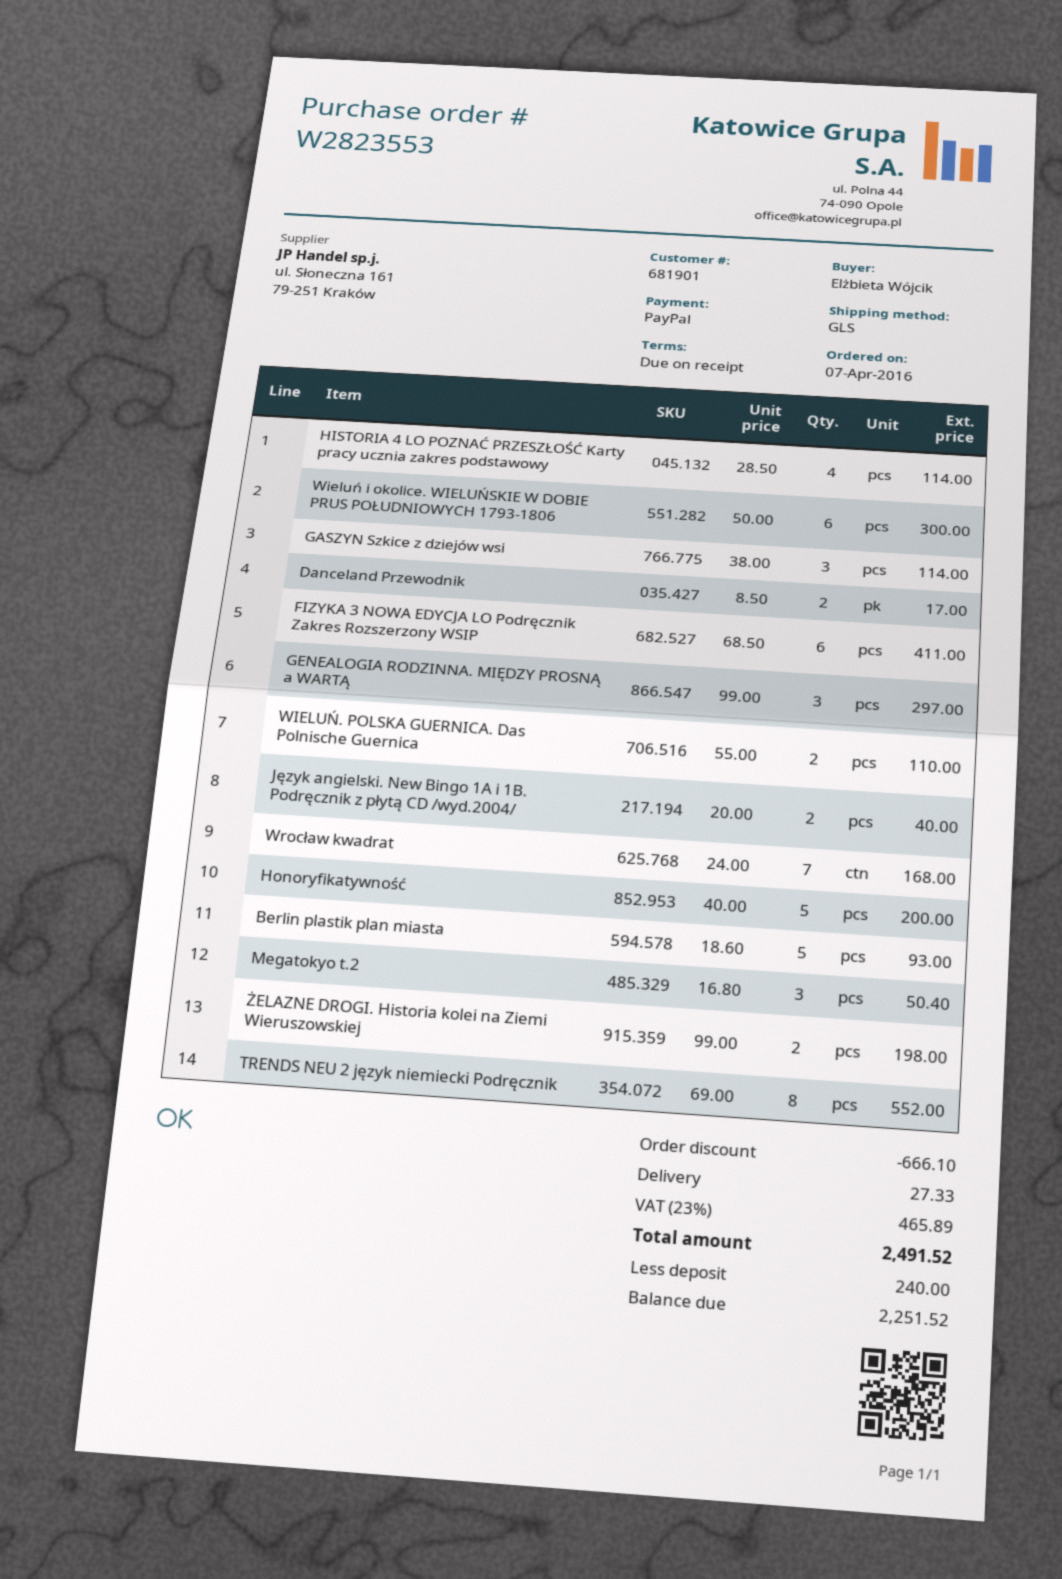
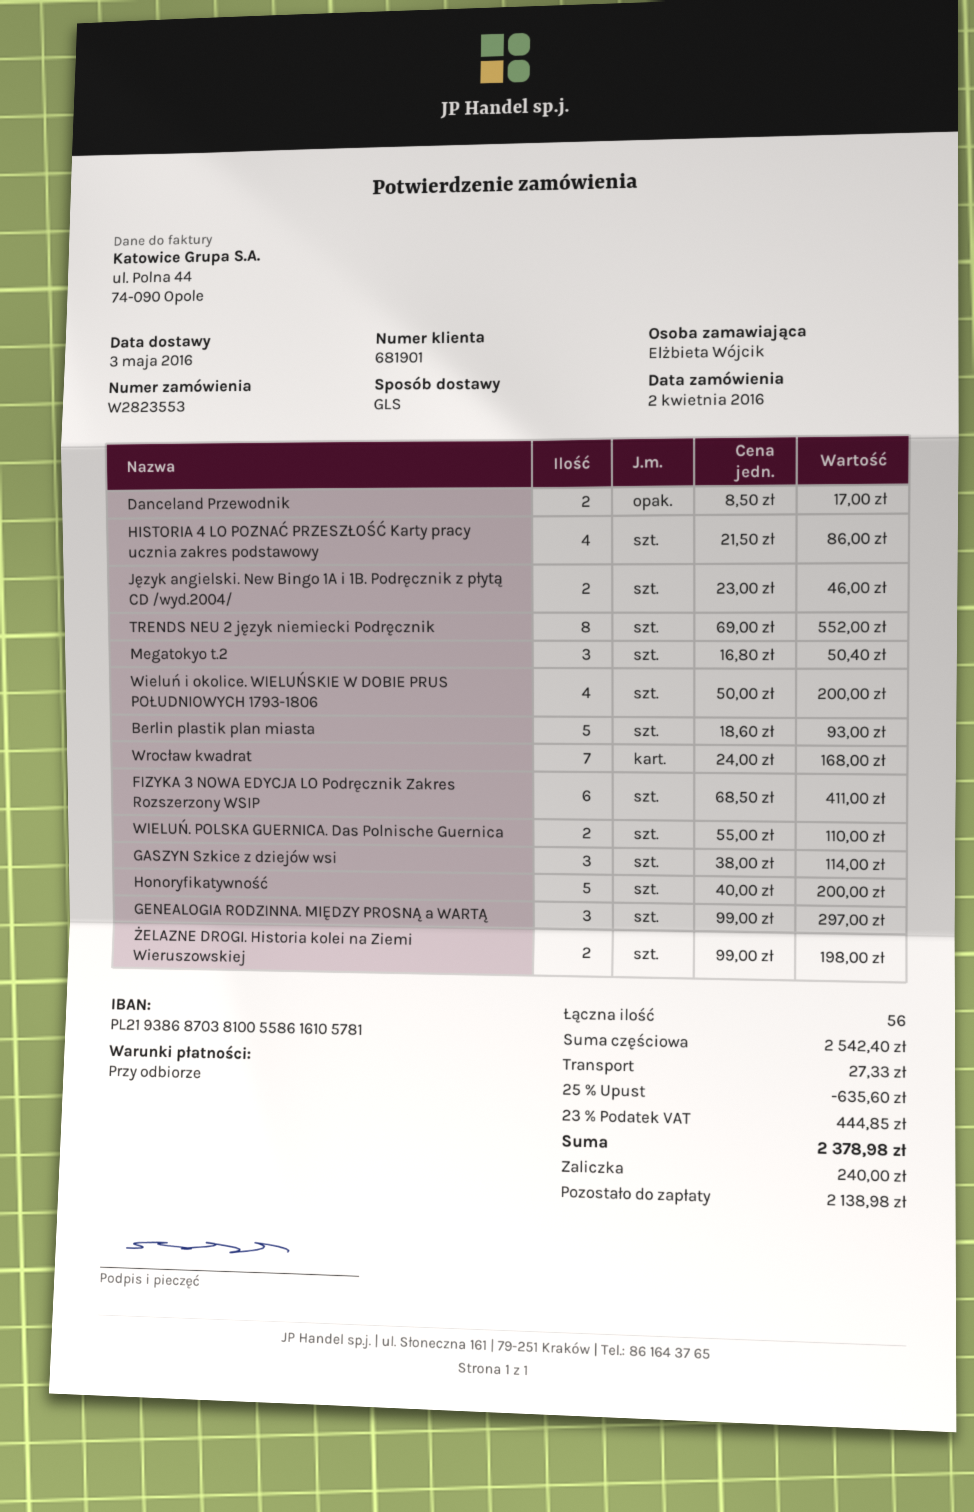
order date: 2016-04-07 -> 2016-04-02
HISTORIA 4 LO POZNAĆ PRZESZŁOŚĆ Karty pracy ucznia zakres podstawowy: 4 x 28.50 = 114.00 -> 4 x 21.50 = 86.00
Wieluń i okolice. WIELUŃSKIE W DOBIE PRUS POŁUDNIOWYCH 1793-1806: 6 x 50.00 = 300.00 -> 4 x 50.00 = 200.00
Język angielski. New Bingo 1A i 1B. Podręcznik z płytą CD /wyd.2004/: 2 x 20.00 = 40.00 -> 2 x 23.00 = 46.00
discount: 666.10 -> 635.60
tax: 23% = 465.89 -> 23% = 444.85
total: 2491.52 -> 2378.98
balance: 2251.52 -> 2138.98

